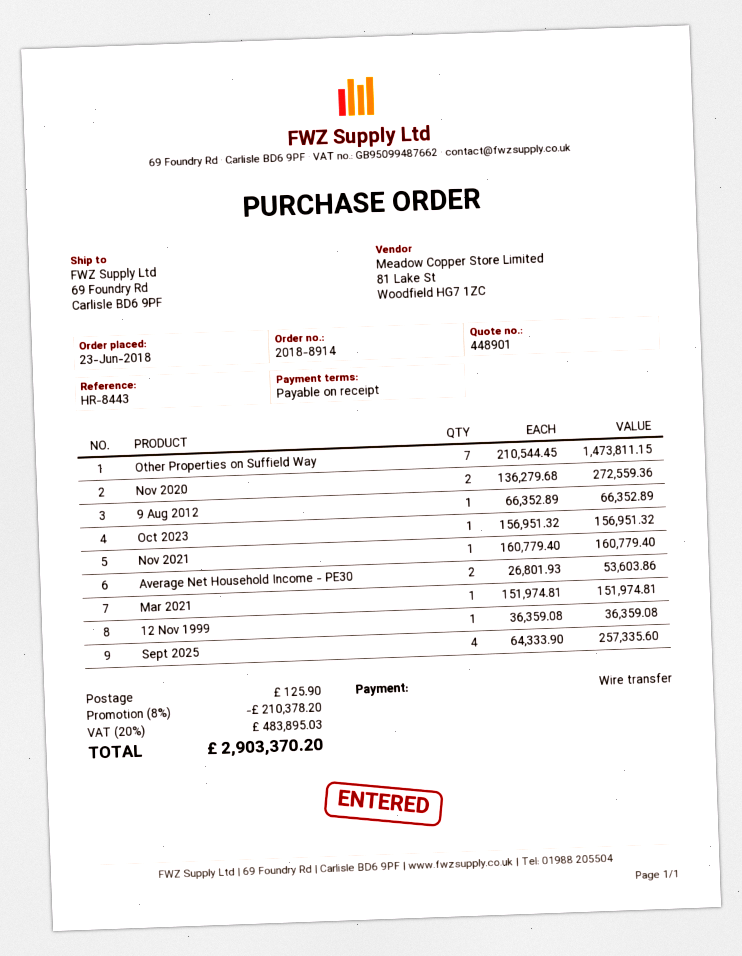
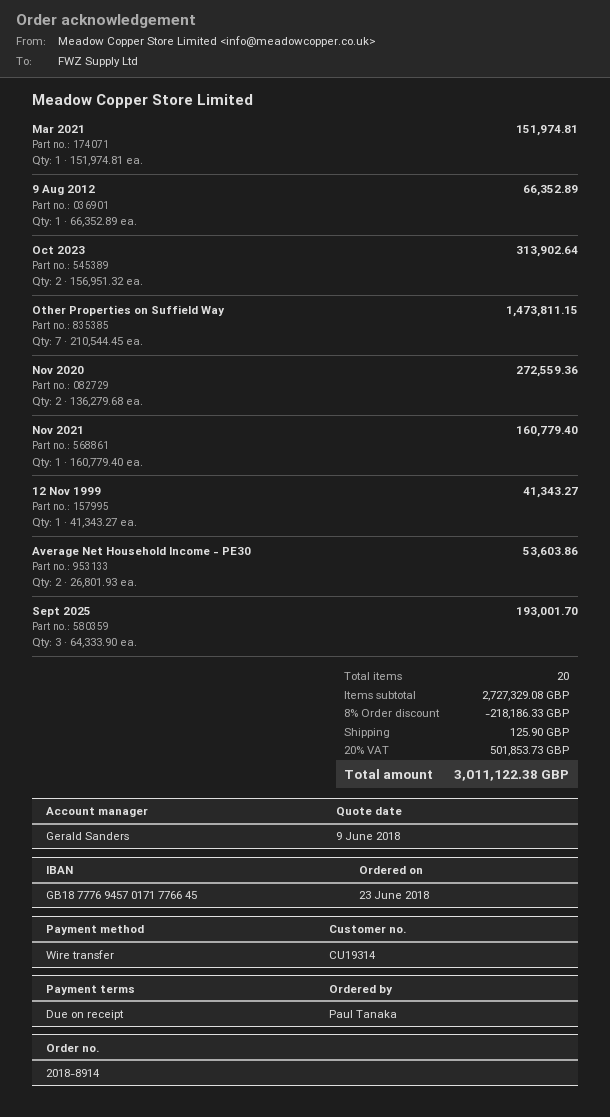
Oct 2023: 1 x 156951.32 = 156951.32 -> 2 x 156951.32 = 313902.64
12 Nov 1999: 1 x 36359.08 = 36359.08 -> 1 x 41343.27 = 41343.27
Sept 2025: 4 x 64333.90 = 257335.60 -> 3 x 64333.90 = 193001.70
discount: 8% = 210378.20 -> 8% = 218186.33
tax: 20% = 483895.03 -> 20% = 501853.73
total: 2903370.20 -> 3011122.38

